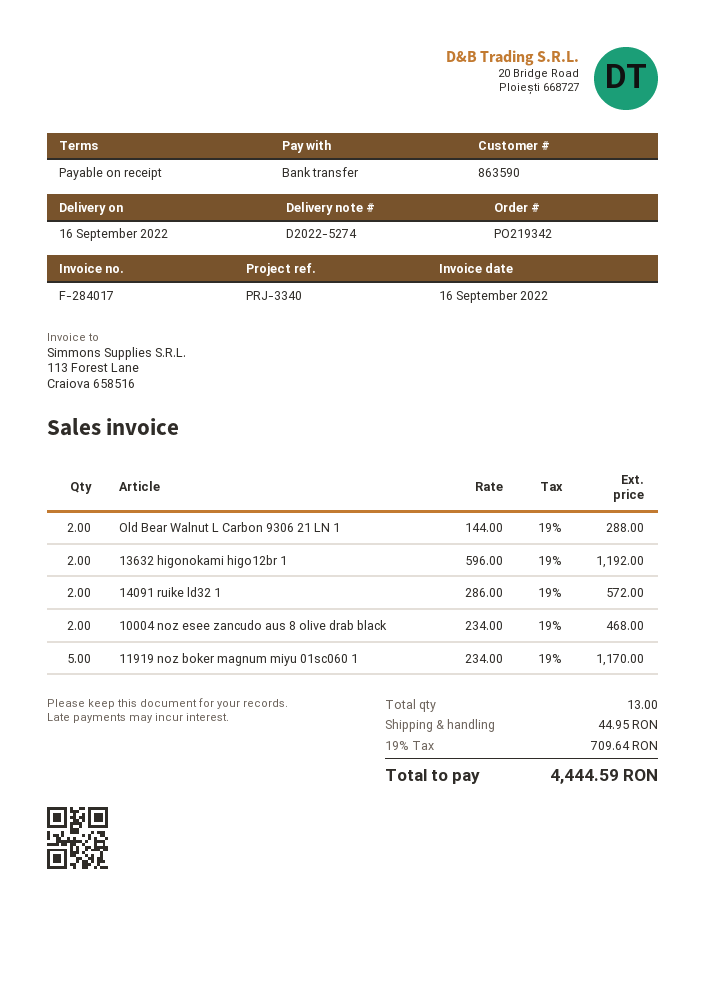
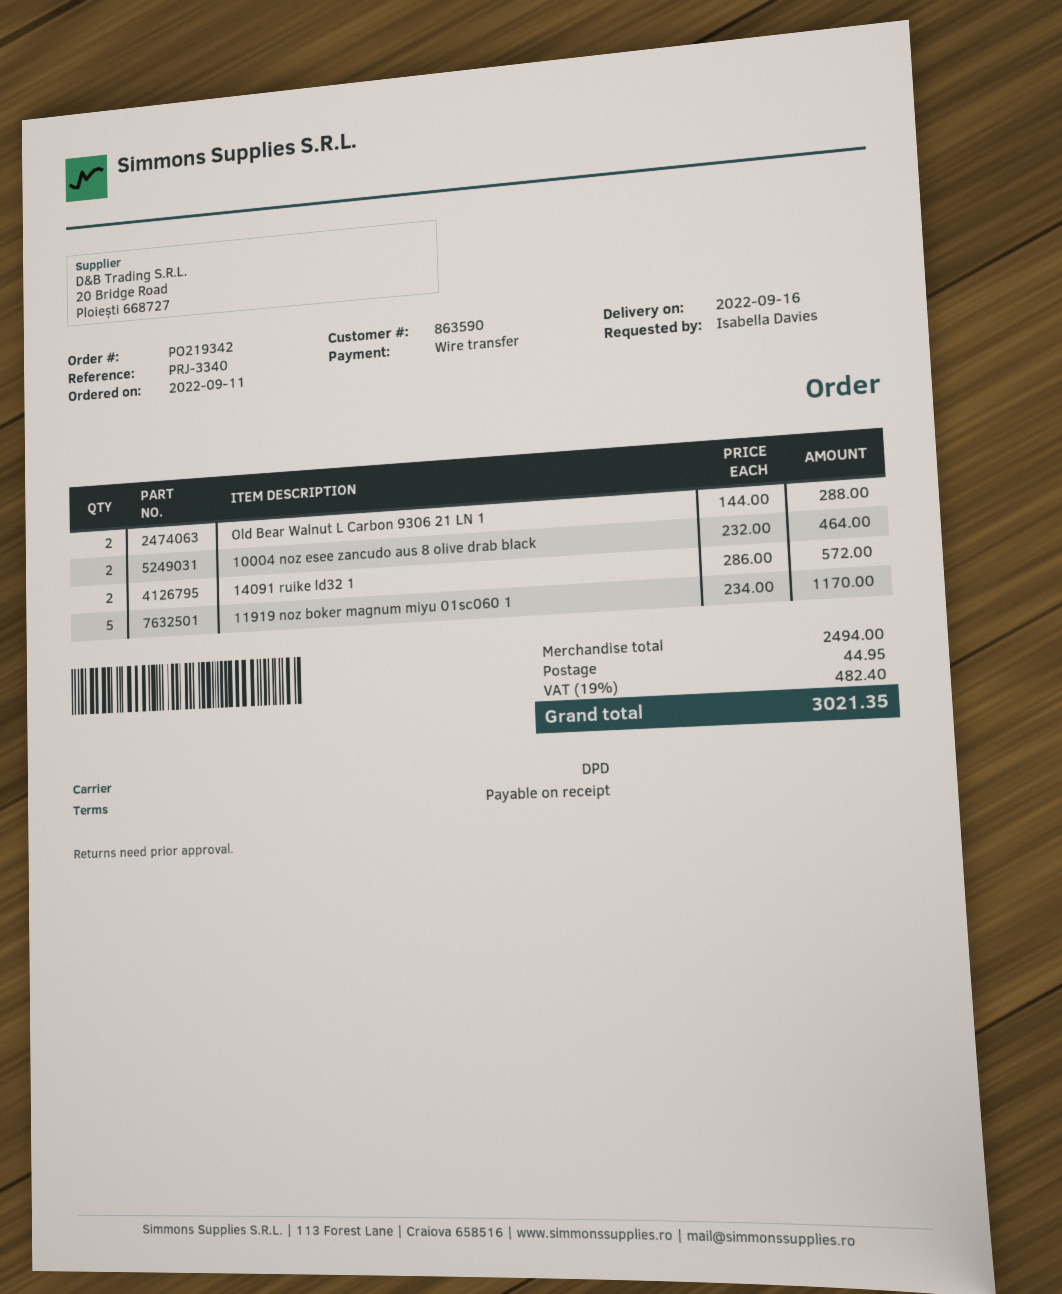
13632 higonokami higo12br 1: 2 x 596.00 = 1192.00 -> none
10004 noz esee zancudo aus 8 olive drab black: 2 x 234.00 = 468.00 -> 2 x 232.00 = 464.00
tax: 19% = 709.64 -> 19% = 482.40
total: 4444.59 -> 3021.35

